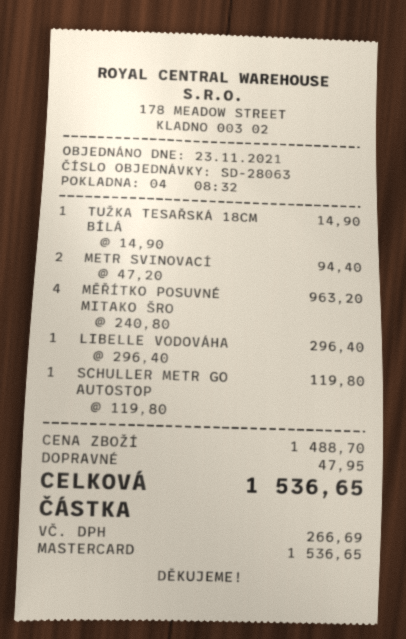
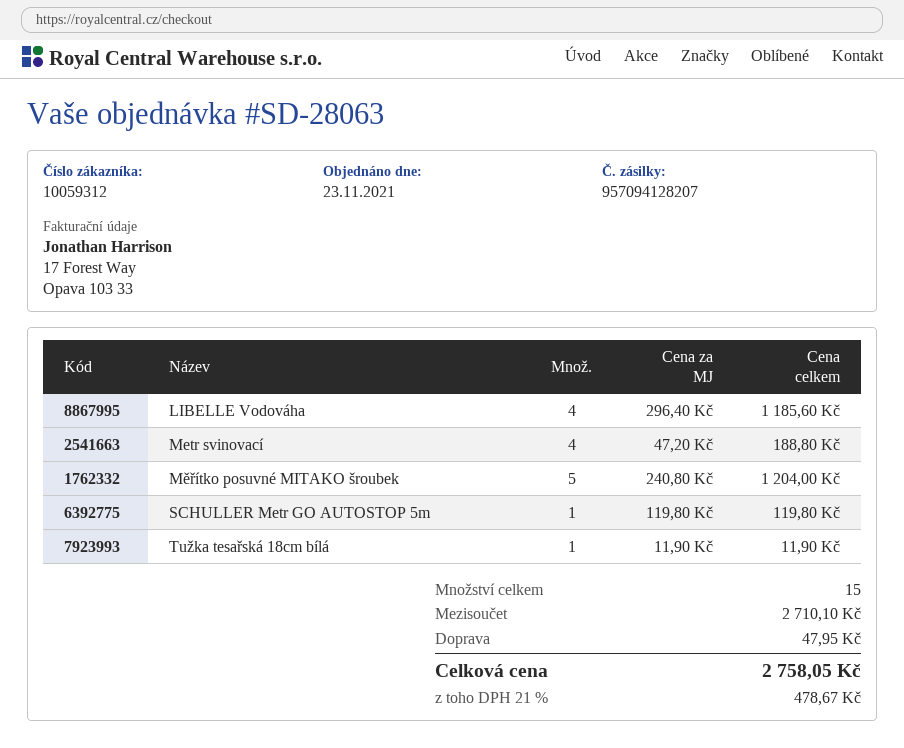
TUŽKA TESAŘSKÁ 18CM BÍLÁ: 1 x 14.90 = 14.90 -> 1 x 11.90 = 11.90
METR SVINOVACÍ: 2 x 47.20 = 94.40 -> 4 x 47.20 = 188.80
MĚŘÍTKO POSUVNÉ MITAKO ŠRO: 4 x 240.80 = 963.20 -> 5 x 240.80 = 1204.00
LIBELLE VODOVÁHA: 1 x 296.40 = 296.40 -> 4 x 296.40 = 1185.60
subtotal: 1488.70 -> 2710.10
tax: 266.69 -> 478.67
total: 1536.65 -> 2758.05

